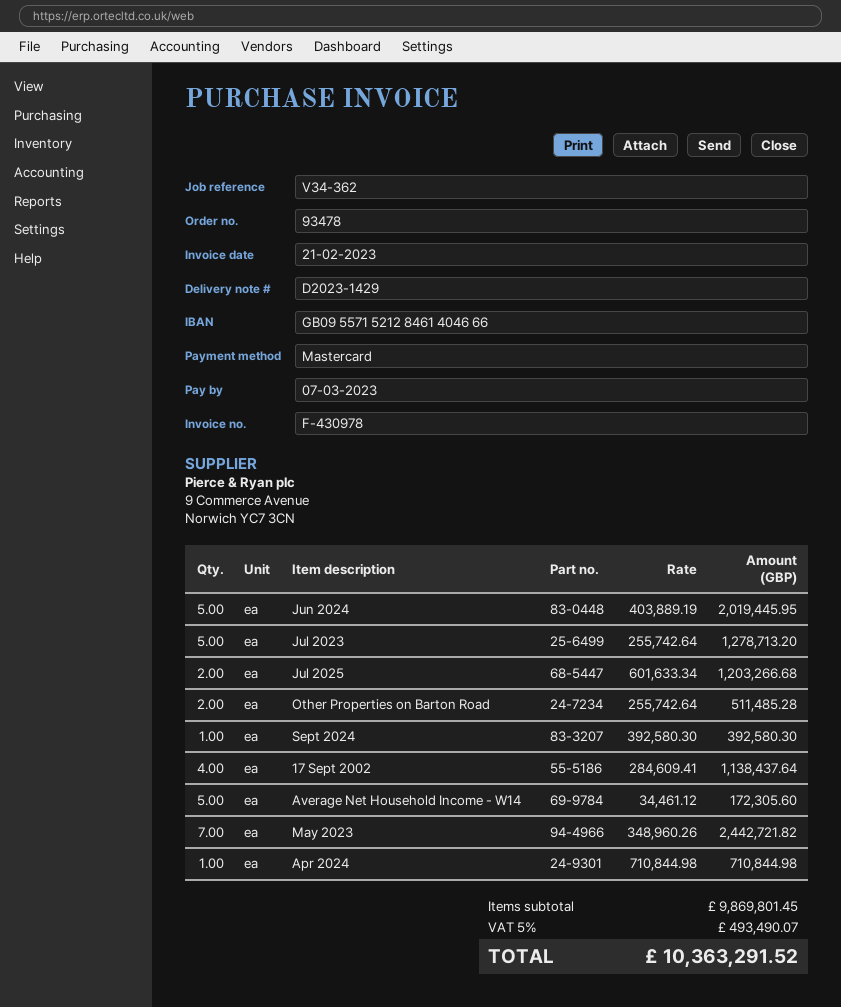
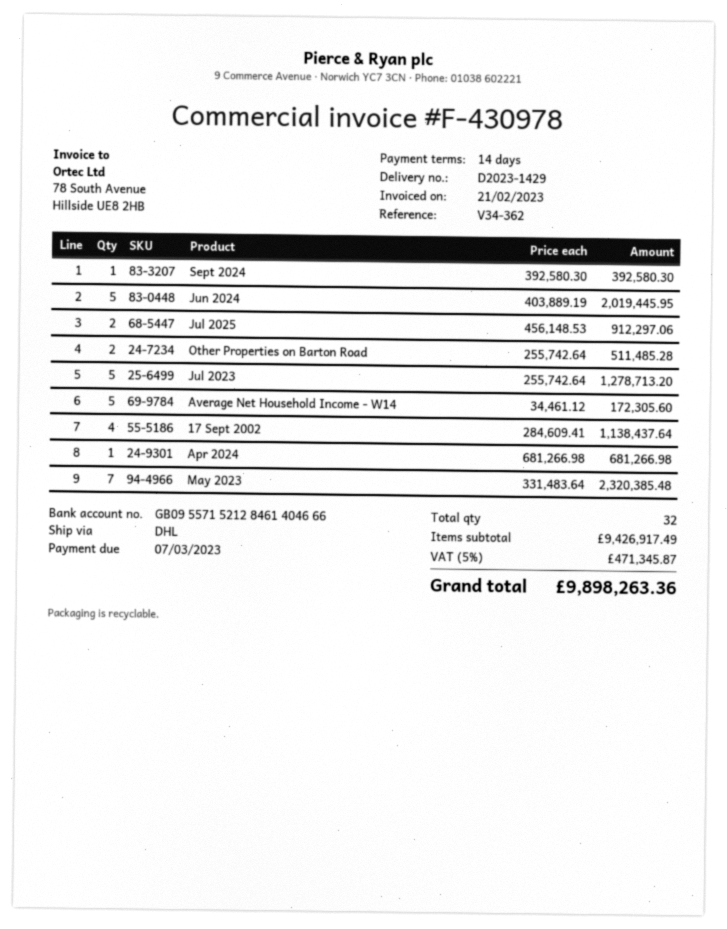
Jul 2025: 2 x 601633.34 = 1203266.68 -> 2 x 456148.53 = 912297.06
May 2023: 7 x 348960.26 = 2442721.82 -> 7 x 331483.64 = 2320385.48
Apr 2024: 1 x 710844.98 = 710844.98 -> 1 x 681266.98 = 681266.98
subtotal: 9869801.45 -> 9426917.49
tax: 5% = 493490.07 -> 5% = 471345.87
total: 10363291.52 -> 9898263.36

